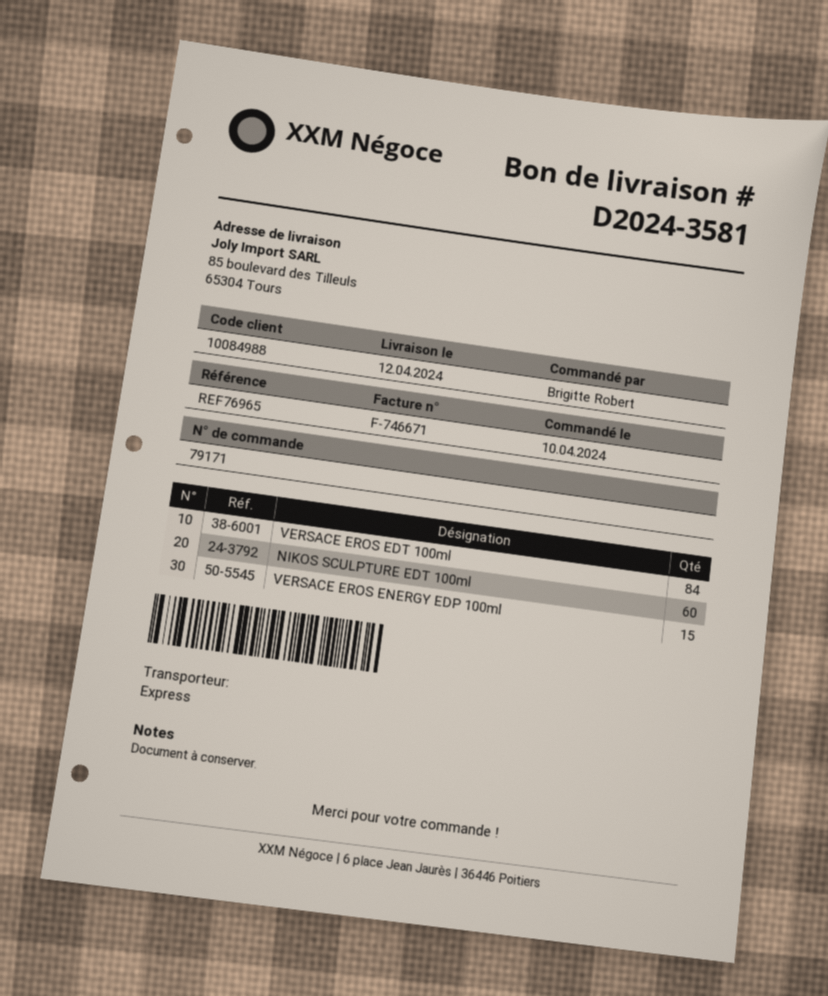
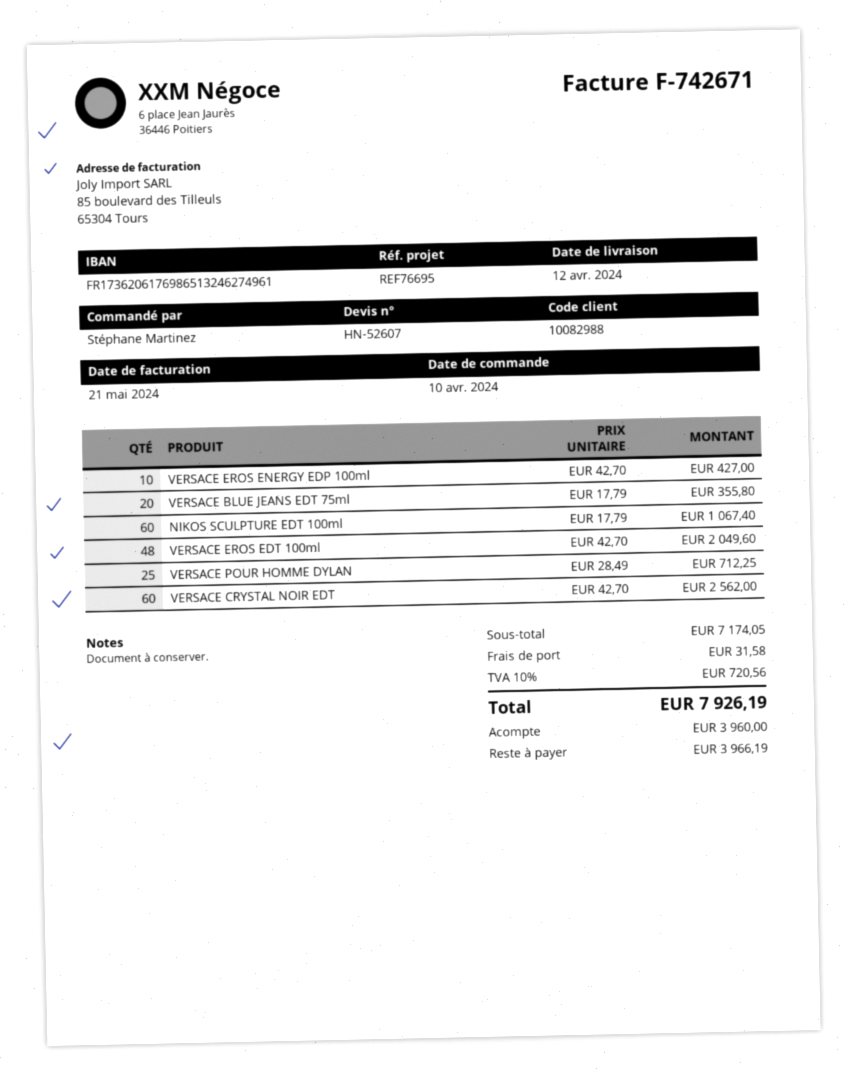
invoice number: F-746671 -> F-742671
customer number: 10084988 -> 10082988
reference: REF76965 -> REF76695
ordered by: Brigitte Robert -> Stéphane Martinez
VERSACE EROS EDT 100ml: 84 -> 48
VERSACE EROS ENERGY EDP 100ml: 15 -> 10
VERSACE BLUE JEANS EDT 75ml: none -> 20
VERSACE POUR HOMME DYLAN: none -> 25
VERSACE CRYSTAL NOIR EDT: none -> 60

